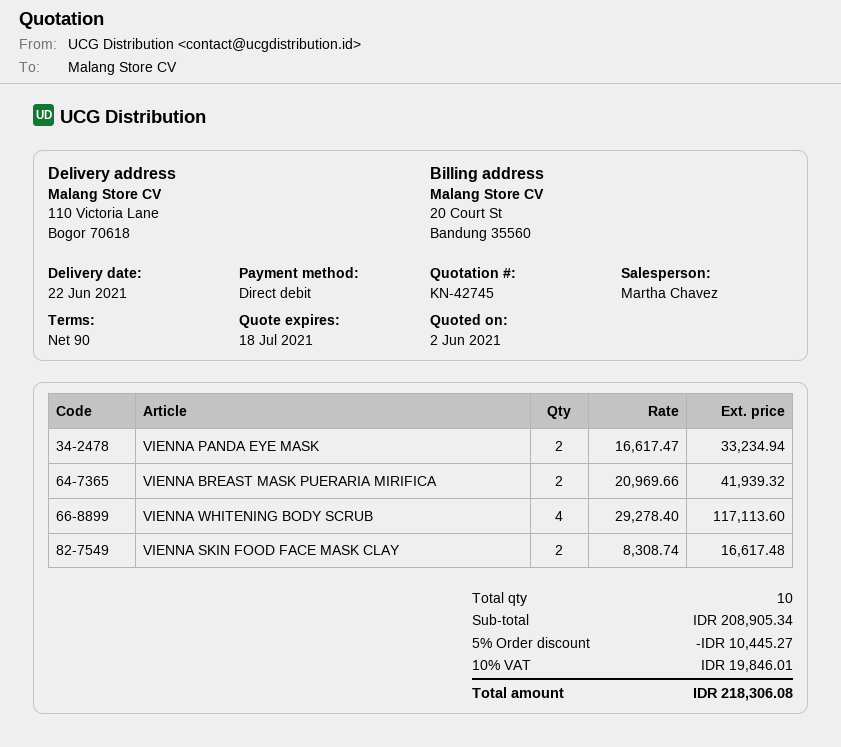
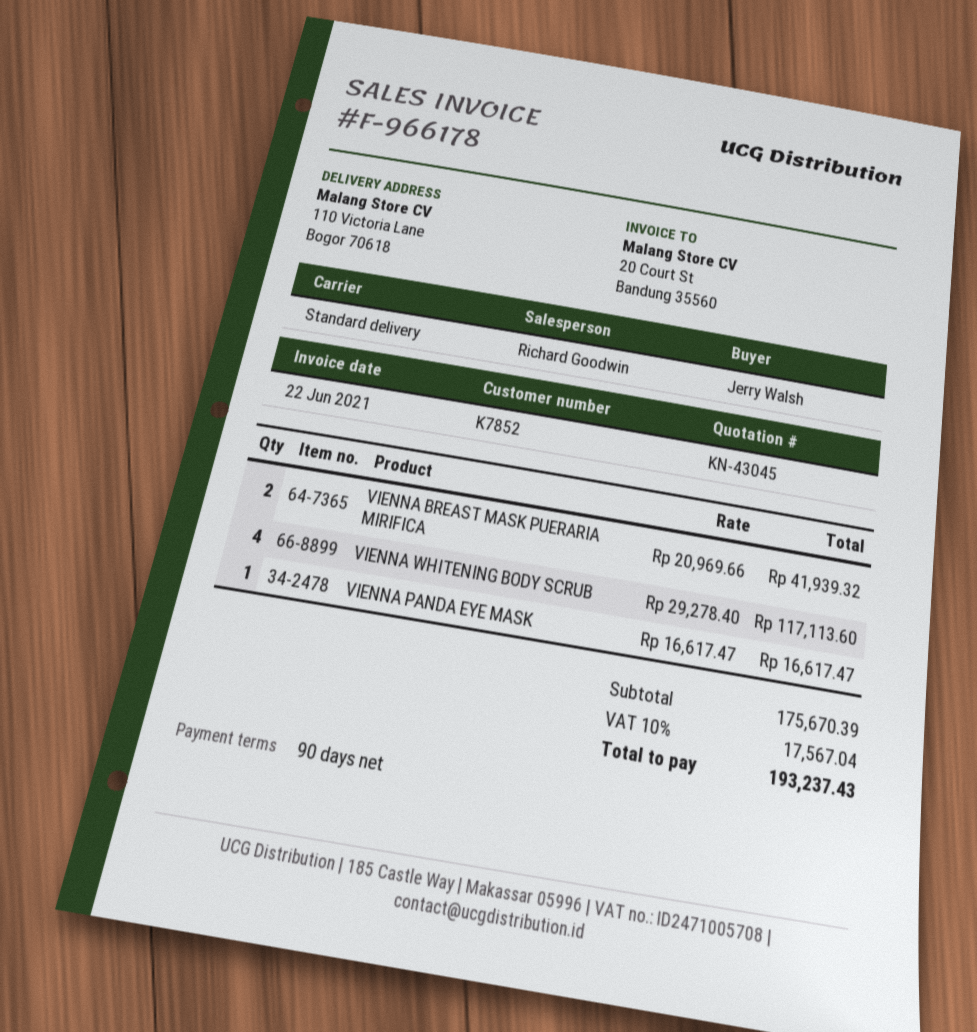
quote number: KN-42745 -> KN-43045
sales rep: Martha Chavez -> Richard Goodwin
VIENNA PANDA EYE MASK: 2 x 16617.47 = 33234.94 -> 1 x 16617.47 = 16617.47
VIENNA SKIN FOOD FACE MASK CLAY: 2 x 8308.74 = 16617.48 -> none
subtotal: 208905.34 -> 175670.39
discount: 5% = 10445.27 -> none
tax: 10% = 19846.01 -> 10% = 17567.04
total: 218306.08 -> 193237.43

